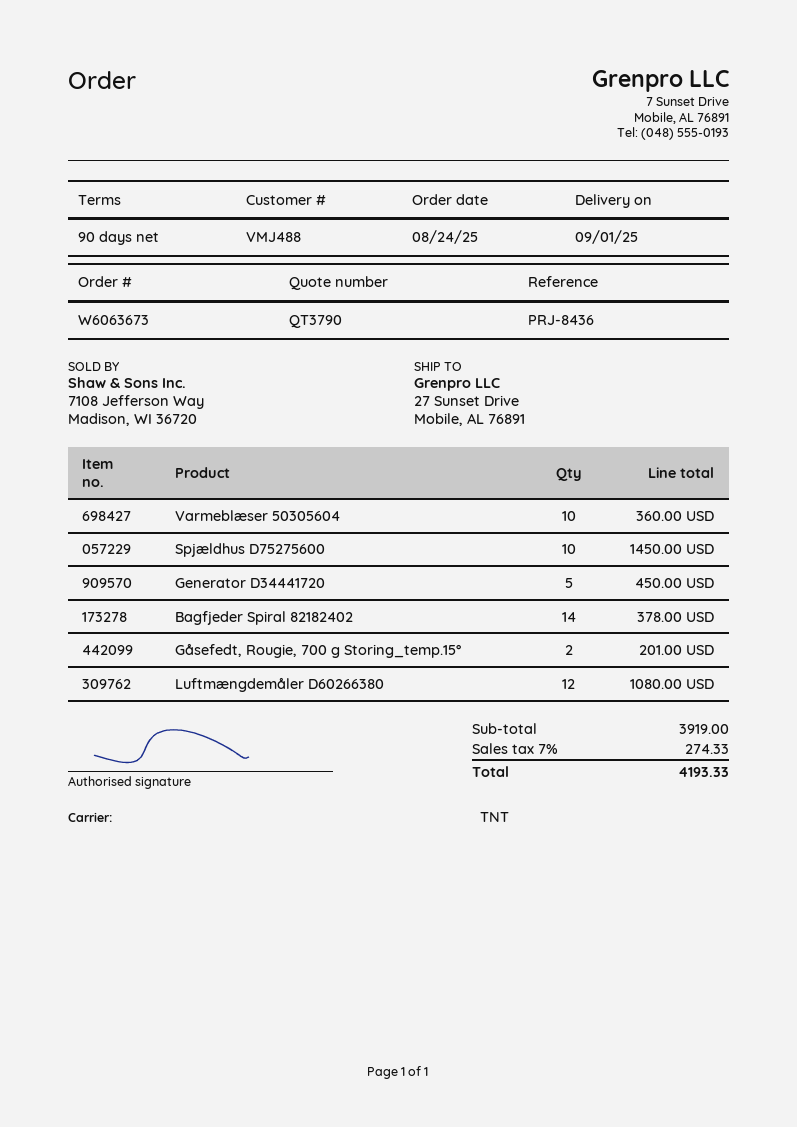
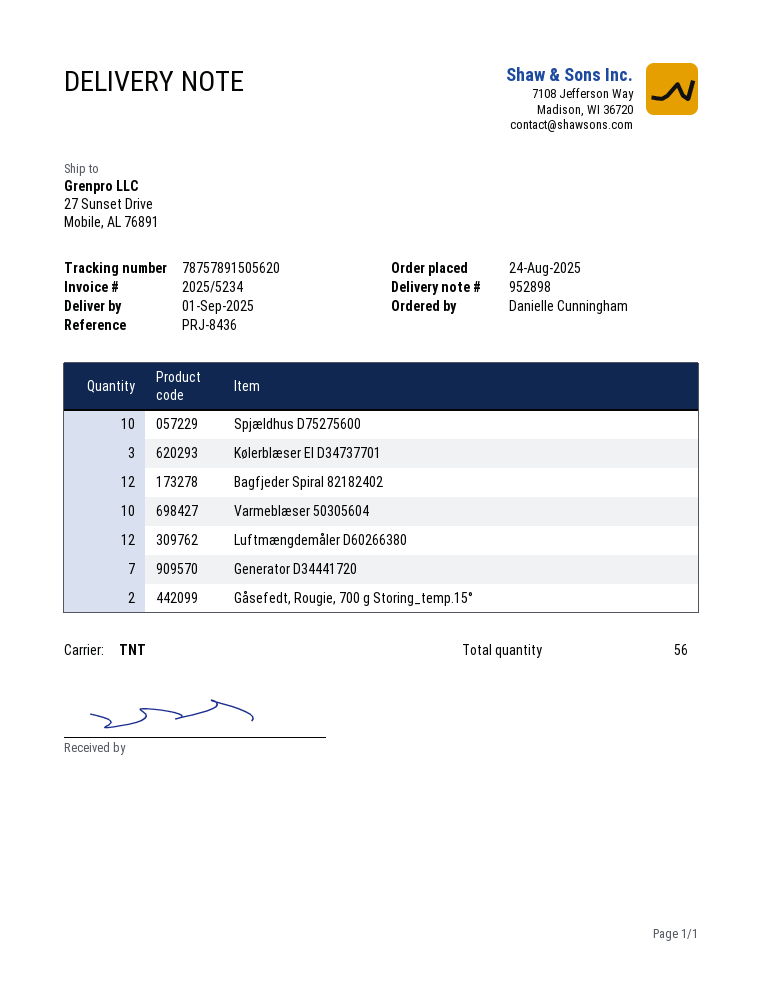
Generator D34441720: 5 -> 7
Bagfjeder Spiral 82182402: 14 -> 12
Kølerblæser El D34737701: none -> 3

